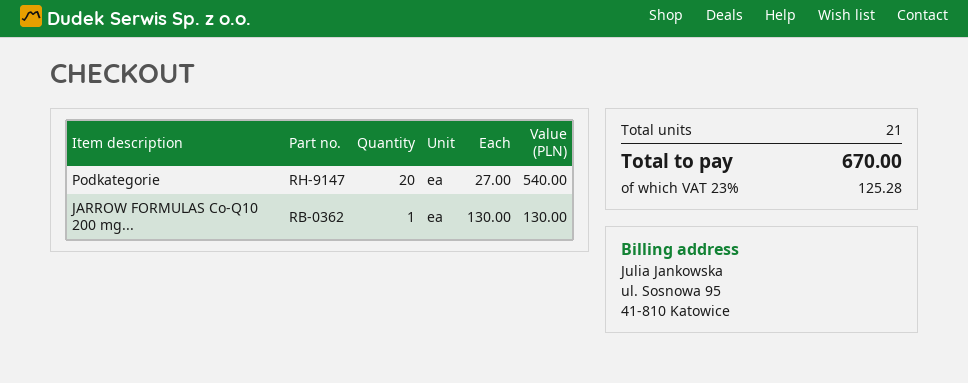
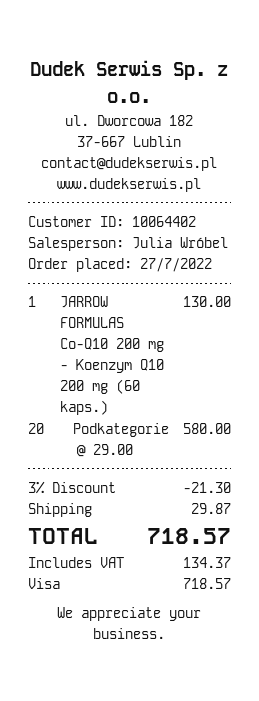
Podkategorie: 20 x 27.00 = 540.00 -> 20 x 29.00 = 580.00
discount: none -> 3% = 21.30
shipping: none -> 29.87
tax: 125.28 -> 134.37
total: 670.00 -> 718.57

